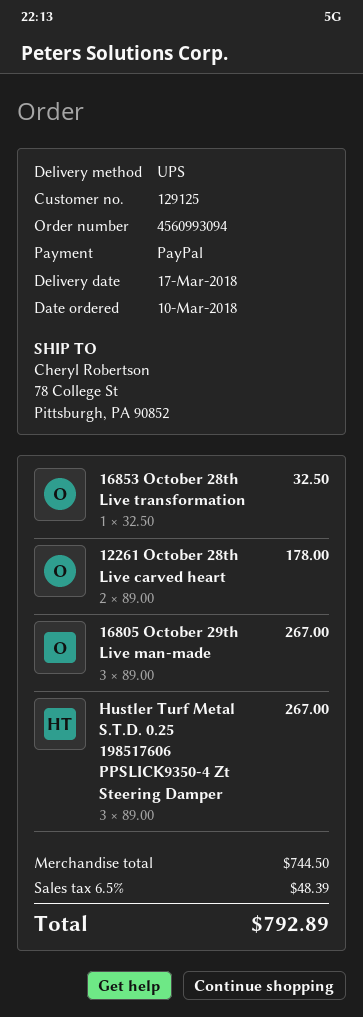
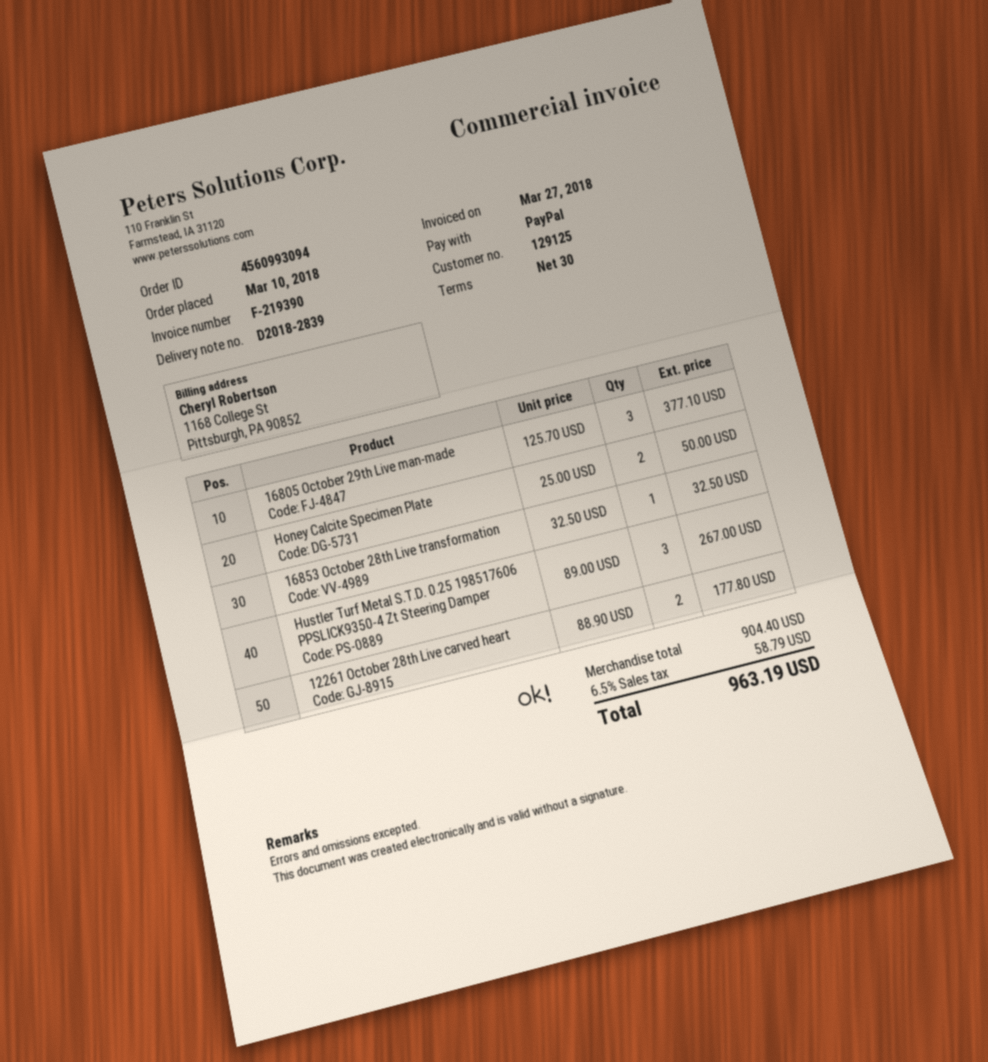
12261 October 28th Live carved heart: 2 x 89.00 = 178.00 -> 2 x 88.90 = 177.80
16805 October 29th Live man-made: 3 x 89.00 = 267.00 -> 3 x 125.70 = 377.10
Honey Calcite Specimen Plate: none -> 2 x 25.00 = 50.00
subtotal: 744.50 -> 904.40
tax: 6.5% = 48.39 -> 6.5% = 58.79
total: 792.89 -> 963.19

